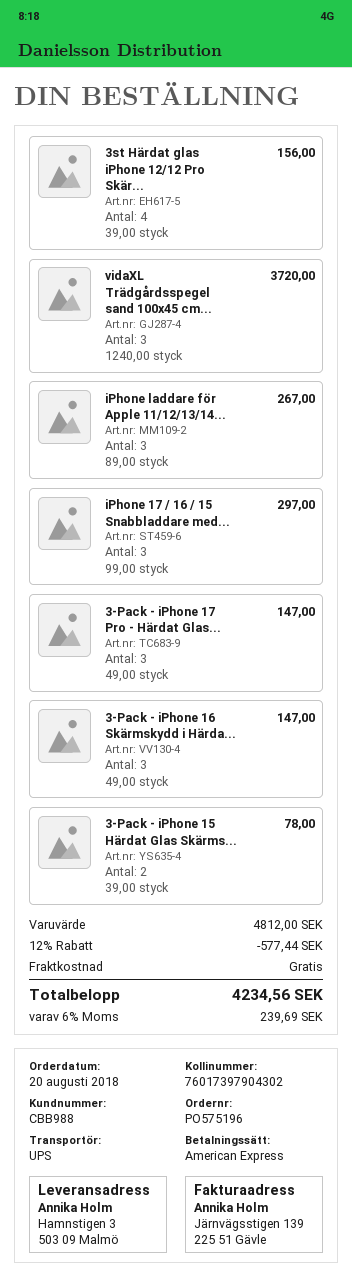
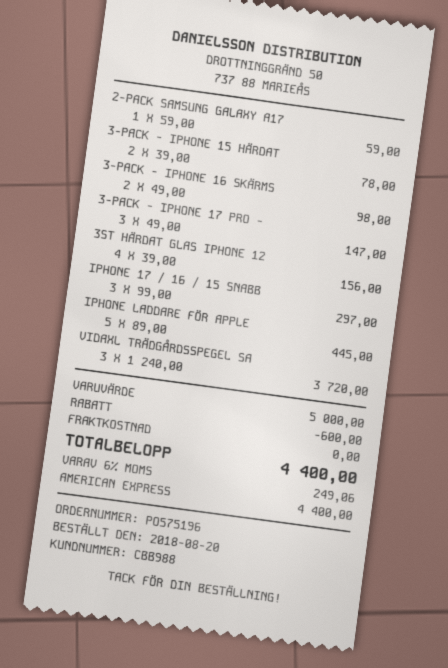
iPhone laddare för Apple 11/12/13/14...: 3 x 89.00 = 267.00 -> 5 x 89.00 = 445.00
3-Pack - iPhone 16 Skärmskydd i Härda...: 3 x 49.00 = 147.00 -> 2 x 49.00 = 98.00
2-PACK SAMSUNG GALAXY A17: none -> 1 x 59.00 = 59.00
subtotal: 4812.00 -> 5000.00
discount: 577.44 -> 600.00
tax: 6% = 239.69 -> 6% = 249.06
total: 4234.56 -> 4400.00

